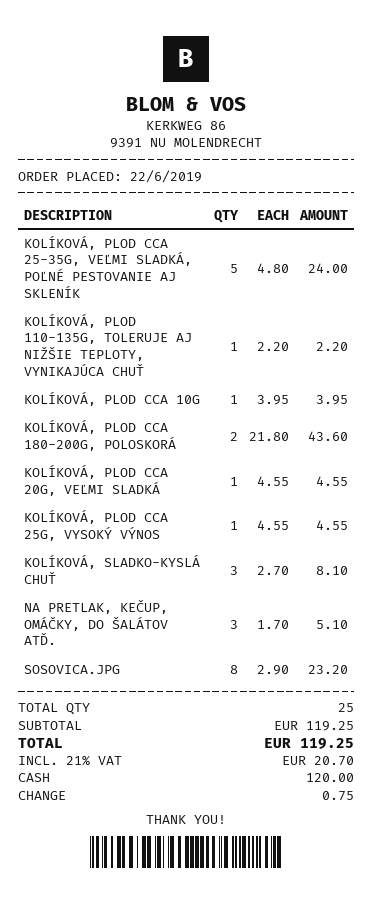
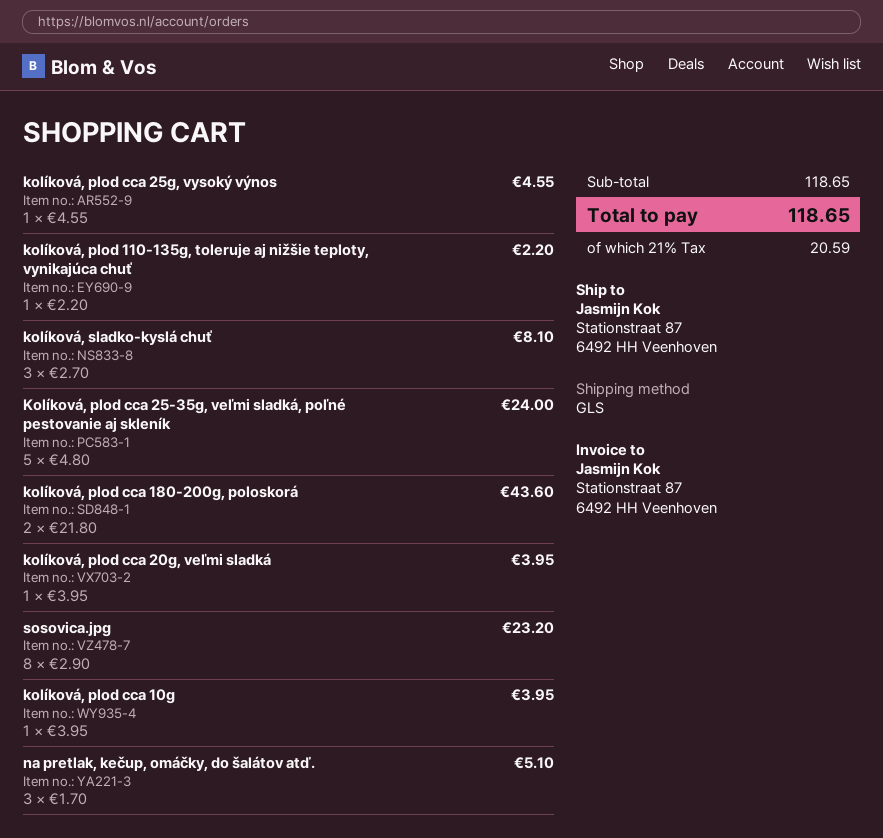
KOLÍKOVÁ, PLOD CCA 20G, VEĽMI SLADKÁ: 1 x 4.55 = 4.55 -> 1 x 3.95 = 3.95
subtotal: 119.25 -> 118.65
tax: 21% = 20.70 -> 21% = 20.59
total: 119.25 -> 118.65

